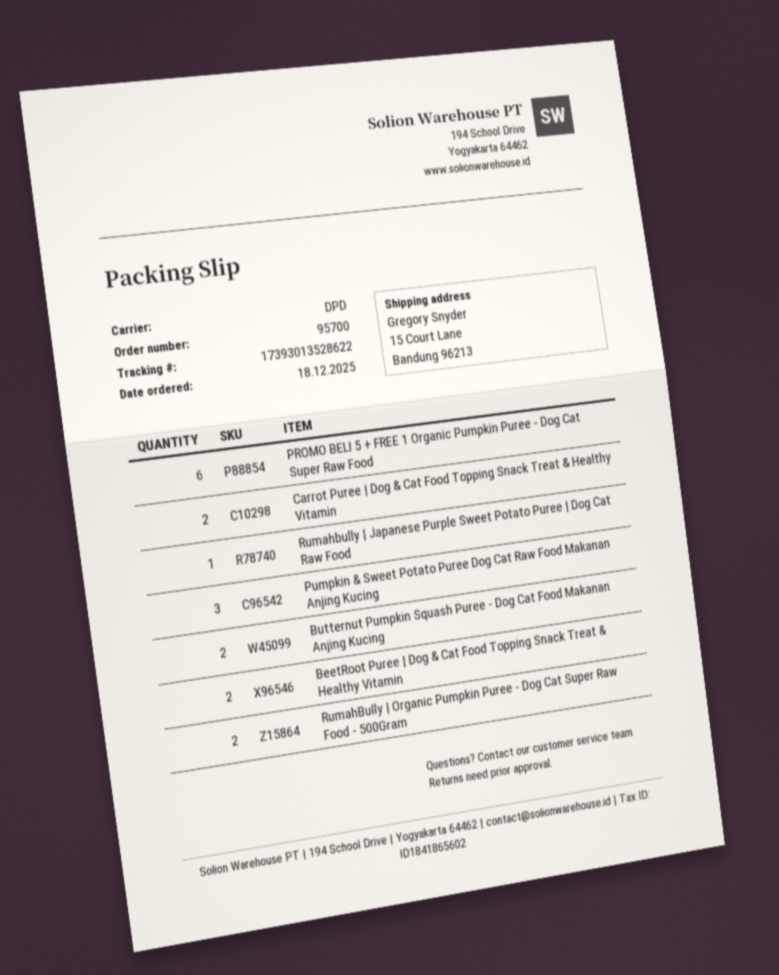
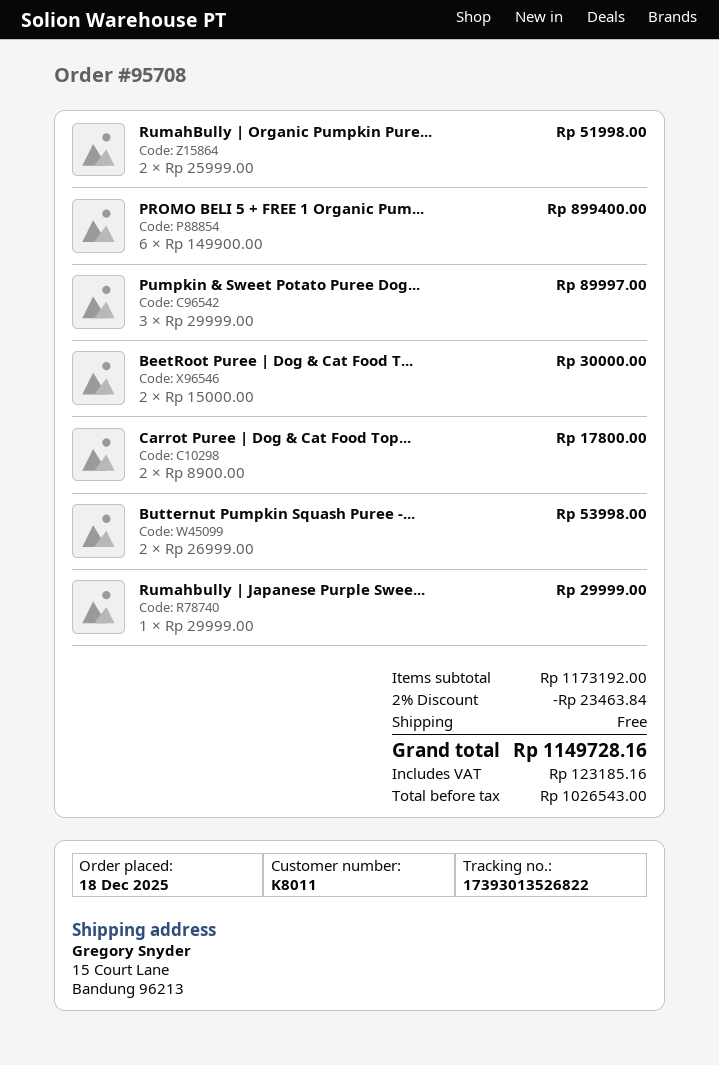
order number: 95700 -> 95708
tracking number: 17393013528622 -> 17393013526822

